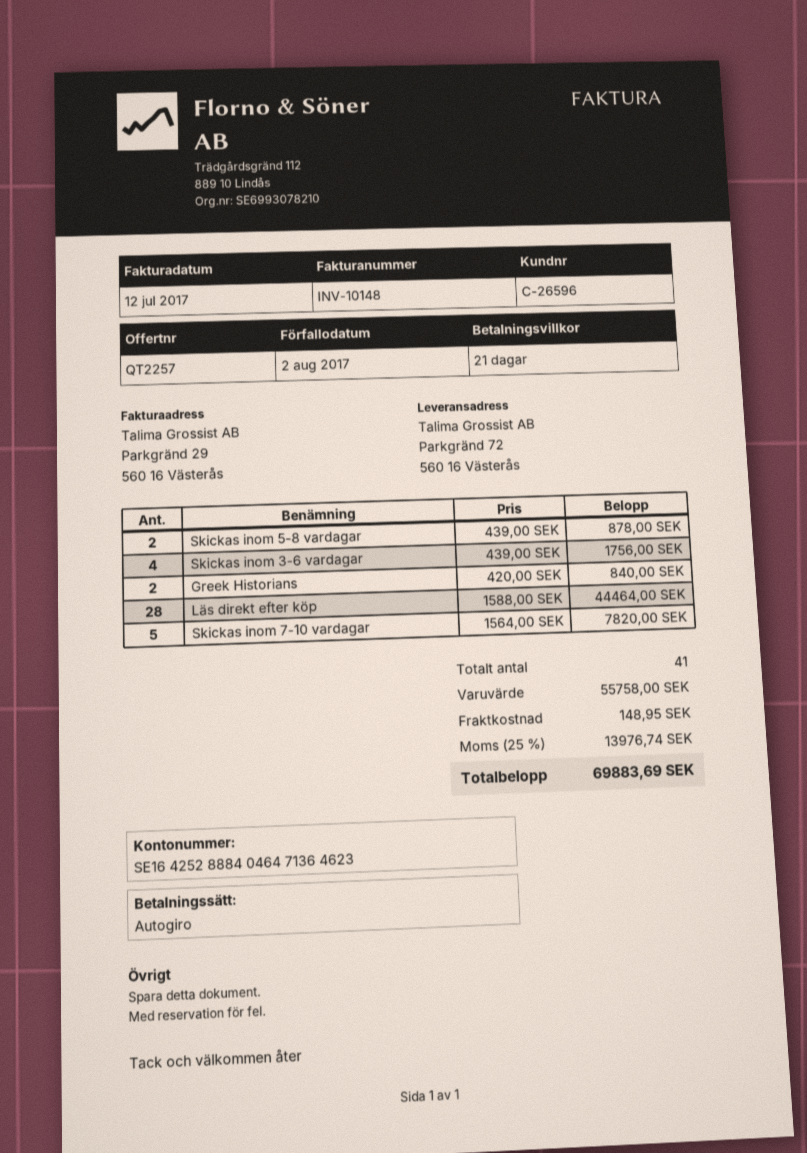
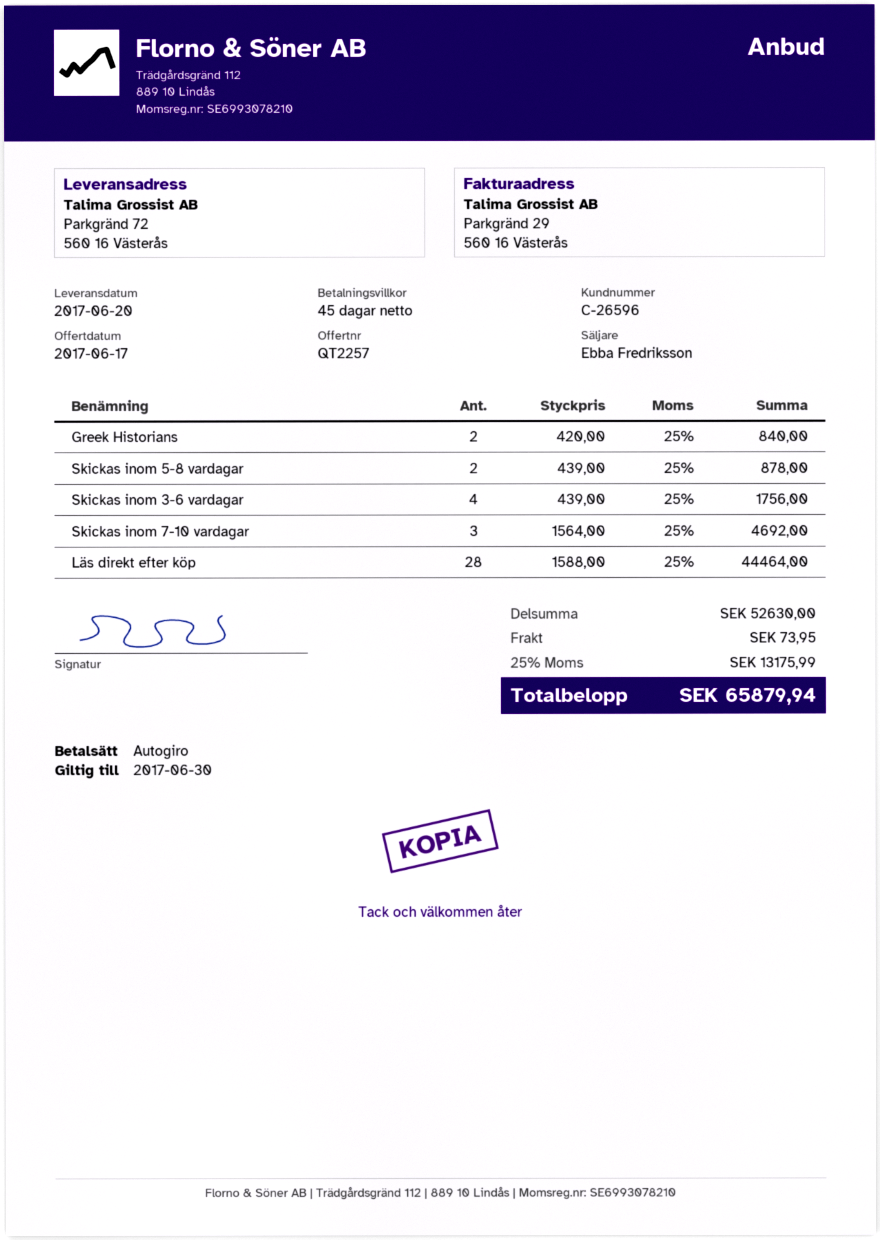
payment terms: 21 days -> 45 days
Skickas inom 7-10 vardagar: 5 x 1564.00 = 7820.00 -> 3 x 1564.00 = 4692.00
subtotal: 55758.00 -> 52630.00
shipping: 148.95 -> 73.95
tax: 25% = 13976.74 -> 25% = 13175.99
total: 69883.69 -> 65879.94

